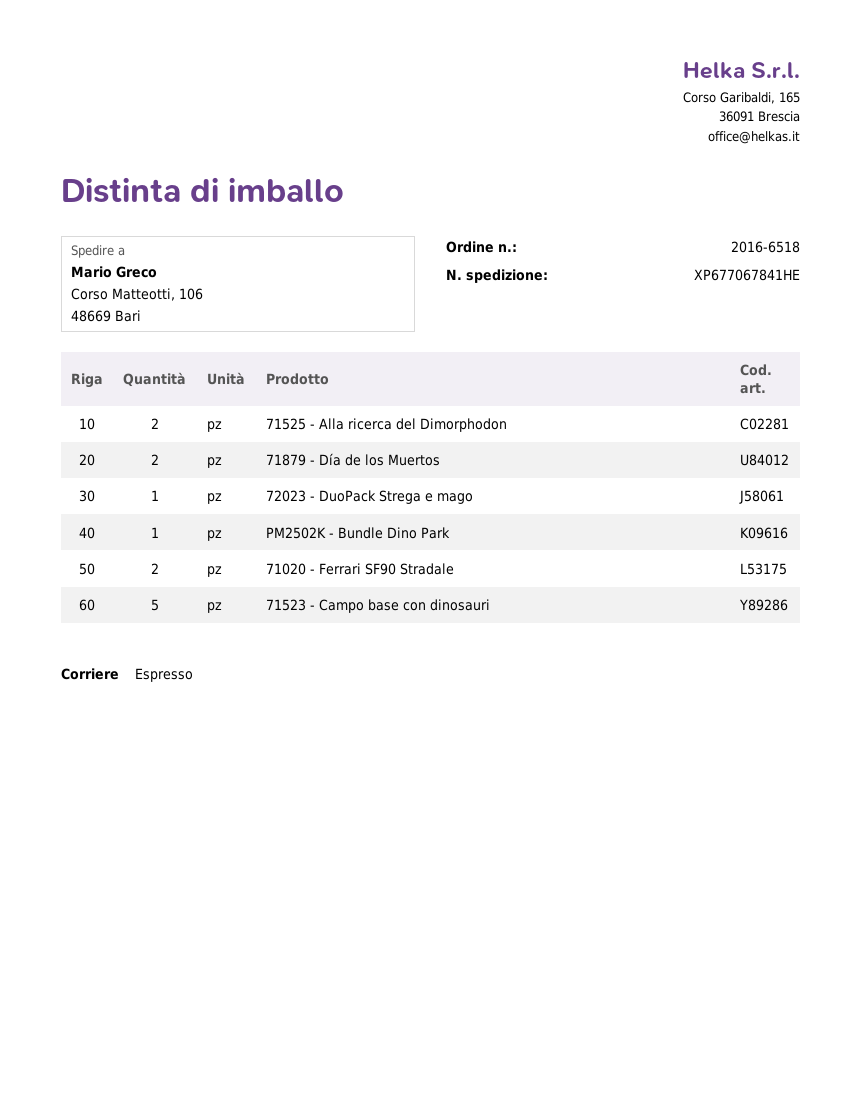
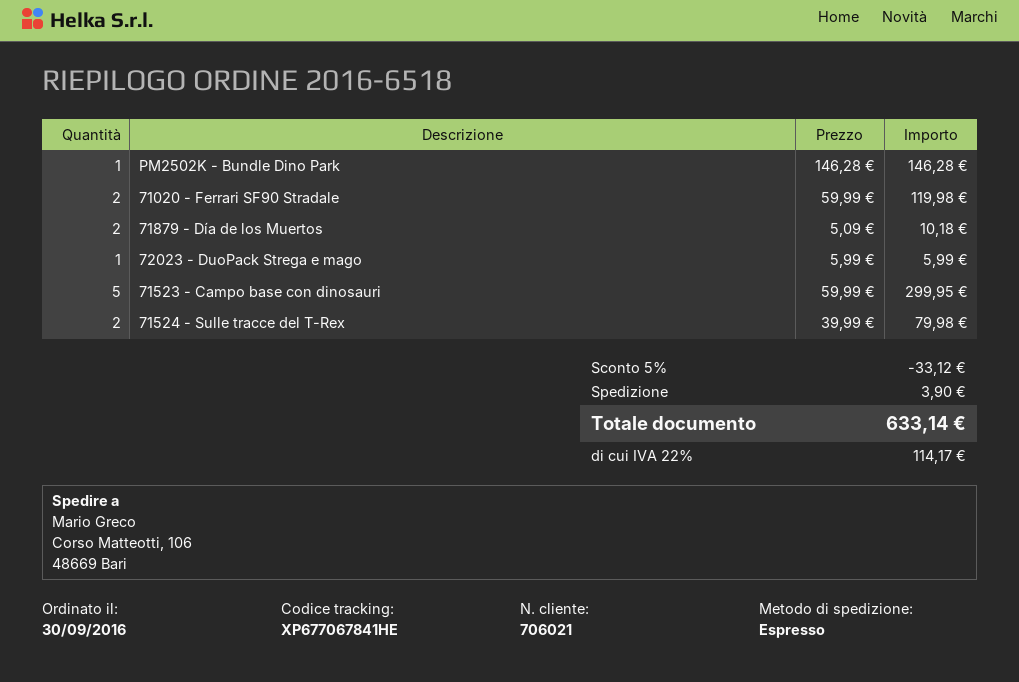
71525 - Alla ricerca del Dimorphodon: 2 -> none
71524 - Sulle tracce del T-Rex: none -> 2

